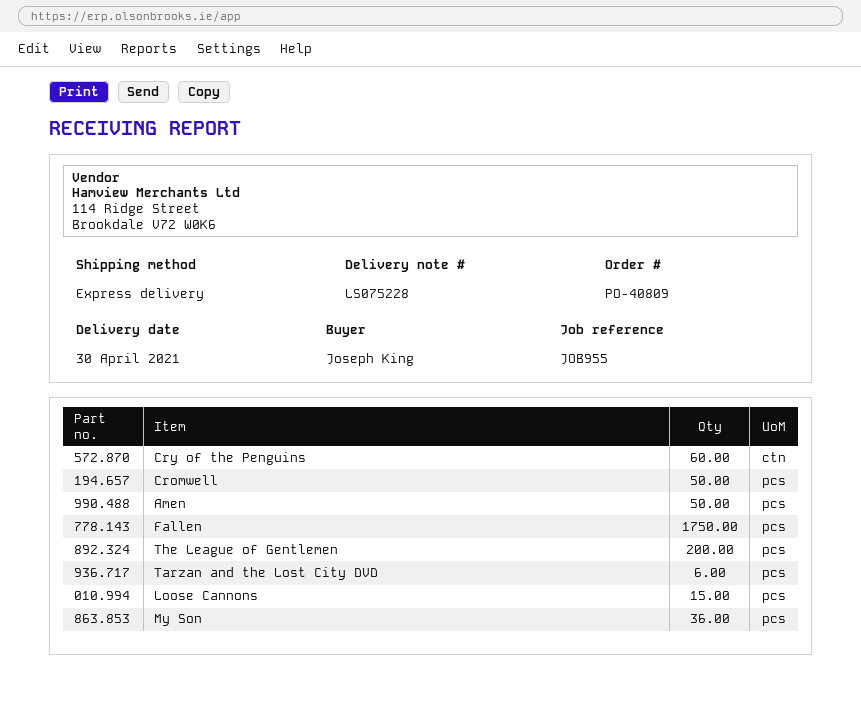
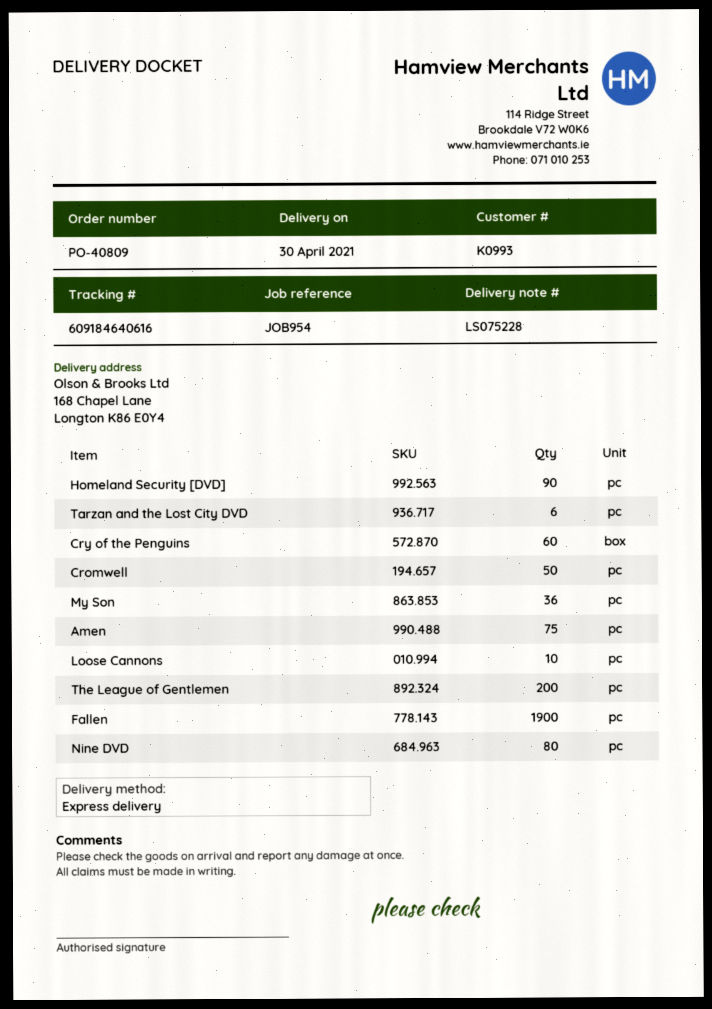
reference: JOB955 -> JOB954
Amen: 50 -> 75
Fallen: 1750 -> 1900
Loose Cannons: 15 -> 10
Homeland Security [DVD]: none -> 90
Nine DVD: none -> 80

